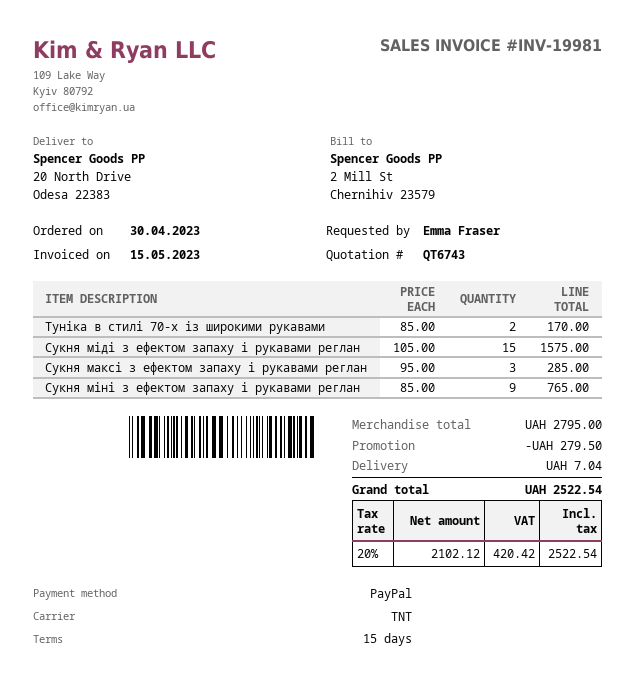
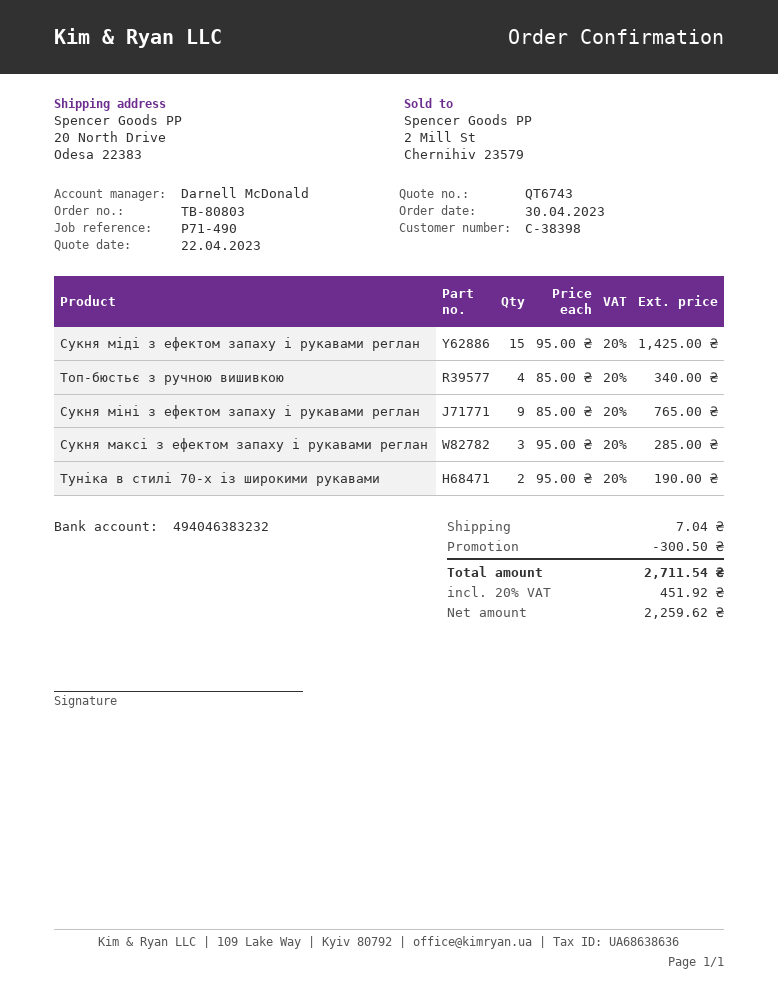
Туніка в стилі 70-х із широкими рукавами: 2 x 85.00 = 170.00 -> 2 x 95.00 = 190.00
Сукня міді з ефектом запаху і рукавами реглан: 15 x 105.00 = 1575.00 -> 15 x 95.00 = 1425.00
Топ-бюстьє з ручною вишивкою: none -> 4 x 85.00 = 340.00
discount: 279.50 -> 300.50
net: 2102.12 -> 2259.62
tax: 20% = 420.42 -> 20% = 451.92
total: 2522.54 -> 2711.54

